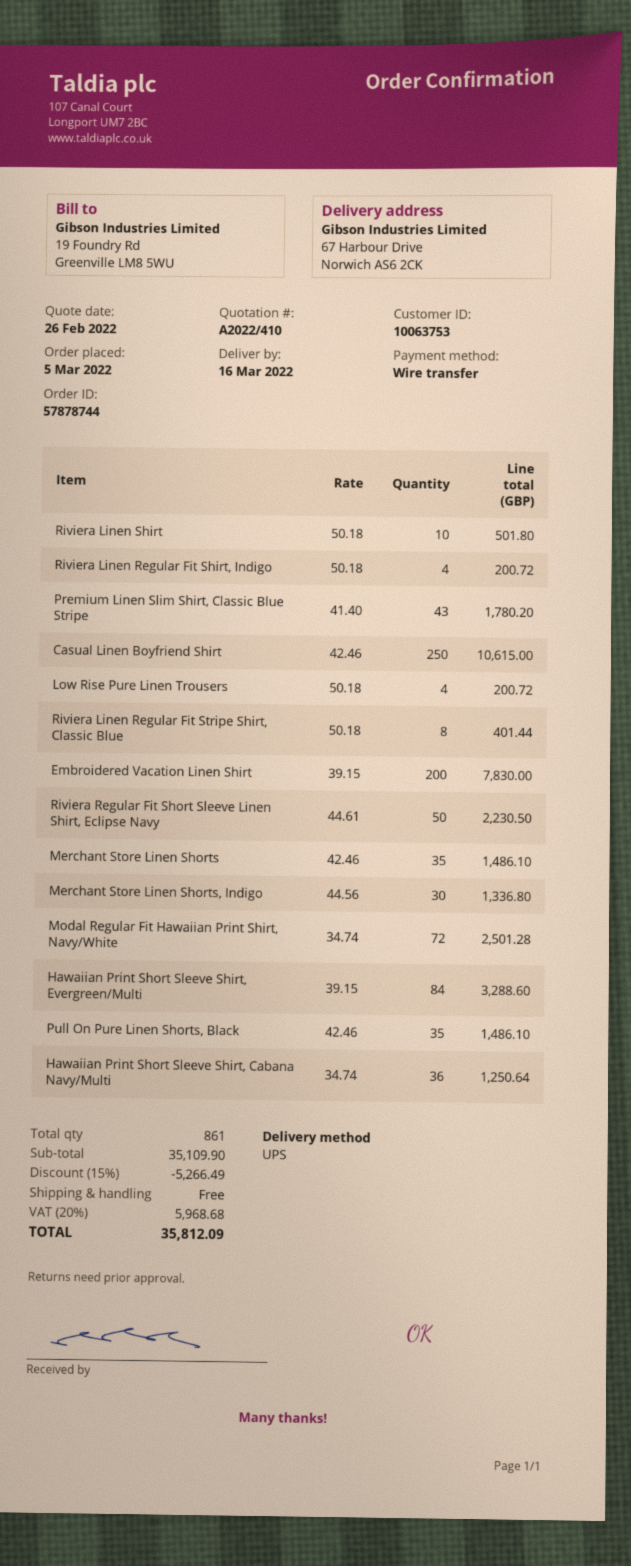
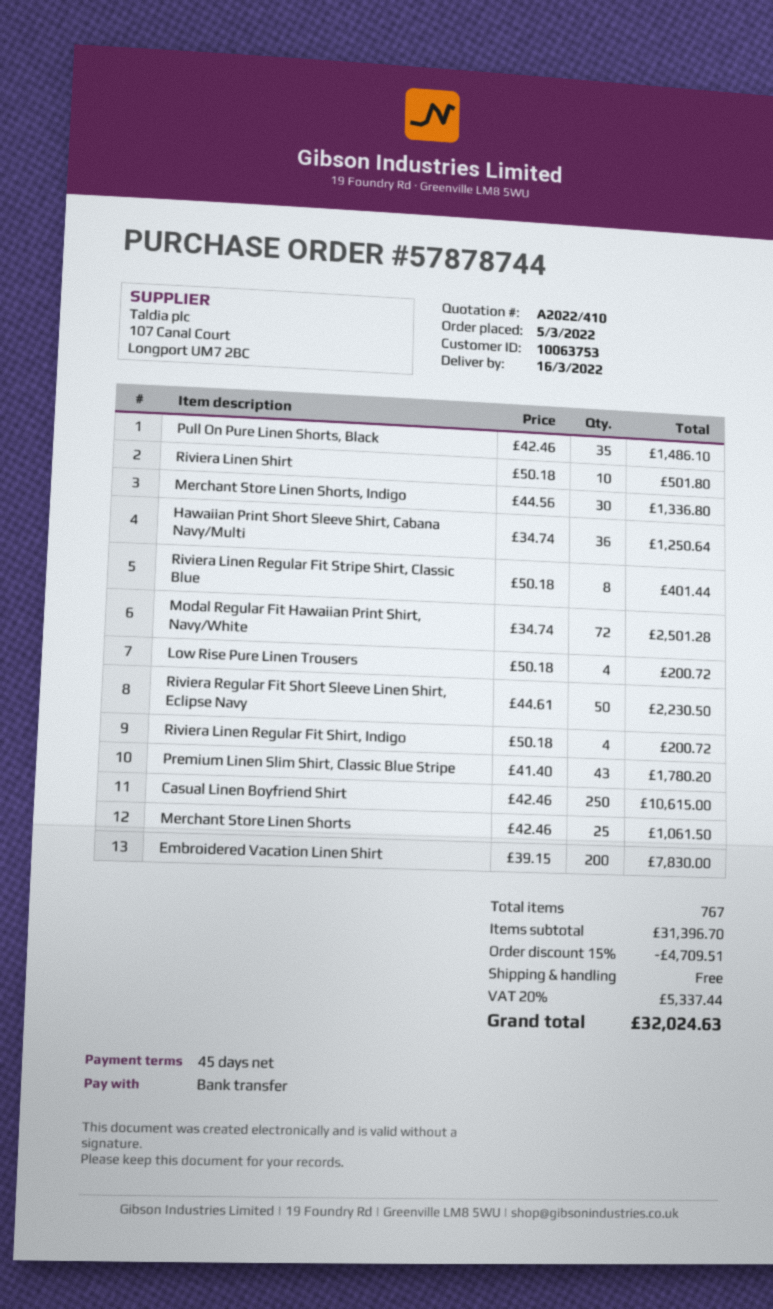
Merchant Store Linen Shorts: 35 x 42.46 = 1486.10 -> 25 x 42.46 = 1061.50
Hawaiian Print Short Sleeve Shirt, Evergreen/Multi: 84 x 39.15 = 3288.60 -> none
total quantity: 861 -> 767
subtotal: 35109.90 -> 31396.70
discount: 15% = 5266.49 -> 15% = 4709.51
tax: 20% = 5968.68 -> 20% = 5337.44
total: 35812.09 -> 32024.63

